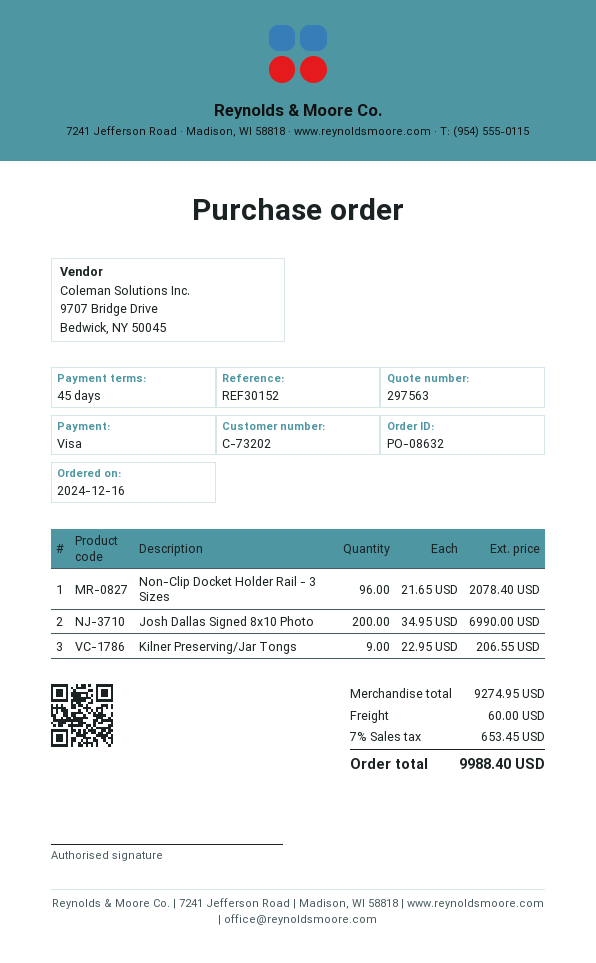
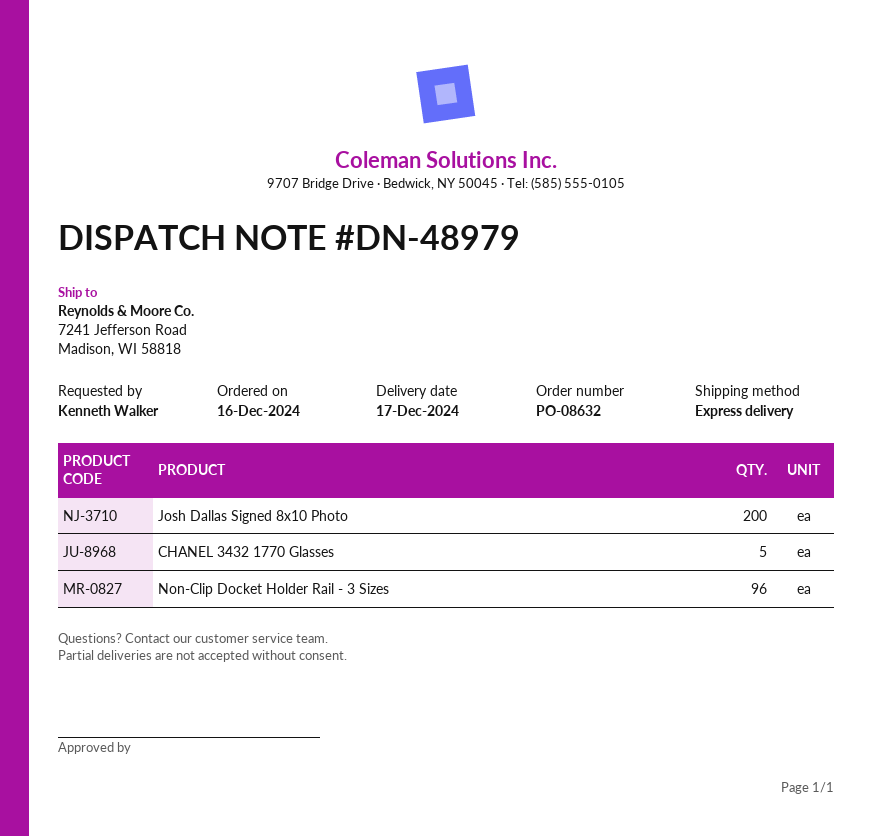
Kilner Preserving/Jar Tongs: 9 -> none
CHANEL 3432 1770 Glasses: none -> 5

